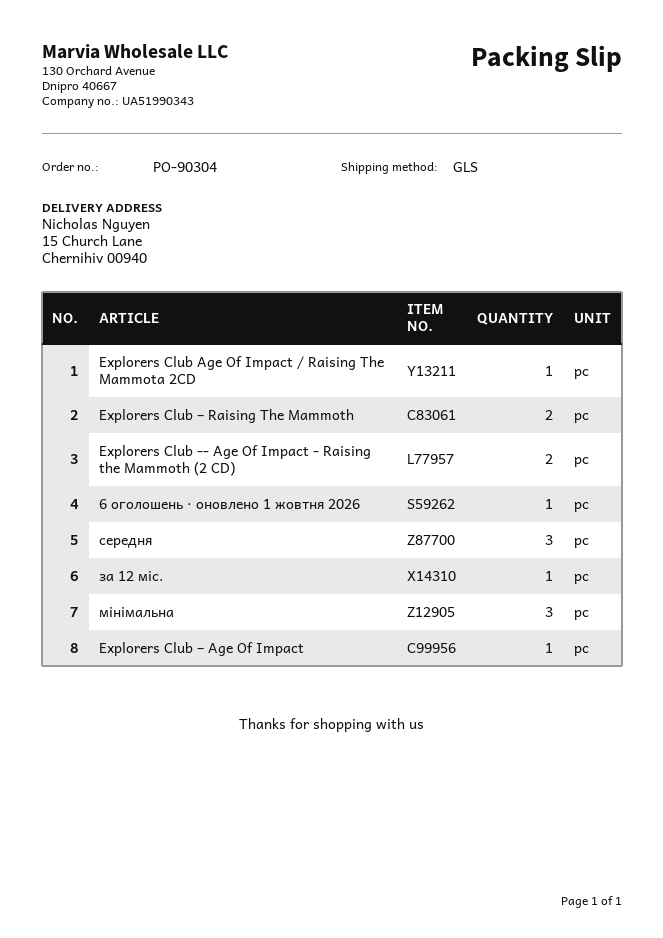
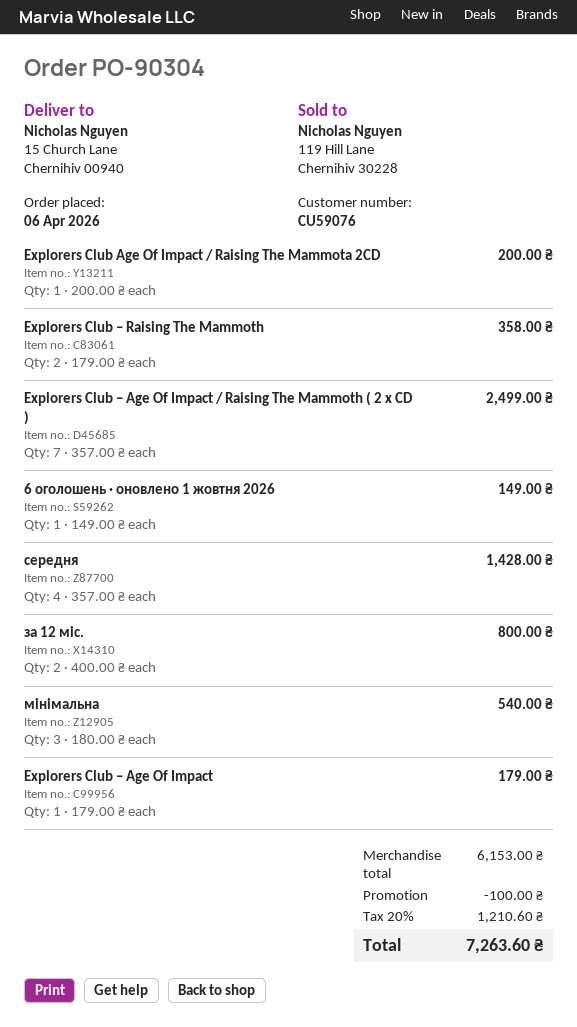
Explorers Club -- Age Of Impact - Raising the Mammoth (2 CD): 2 -> none
середня: 3 -> 4
за 12 міс.: 1 -> 2
Explorers Club – Age Of Impact / Raising The Mammoth ( 2 x CD ): none -> 7

